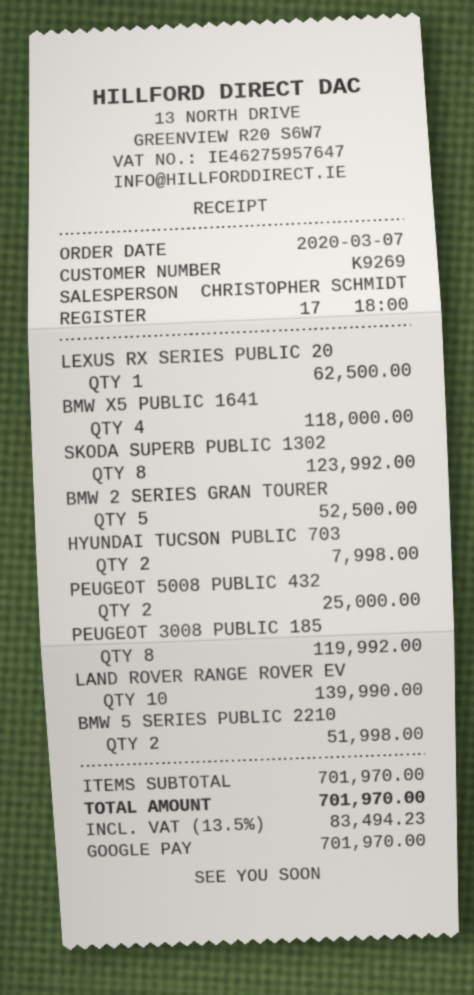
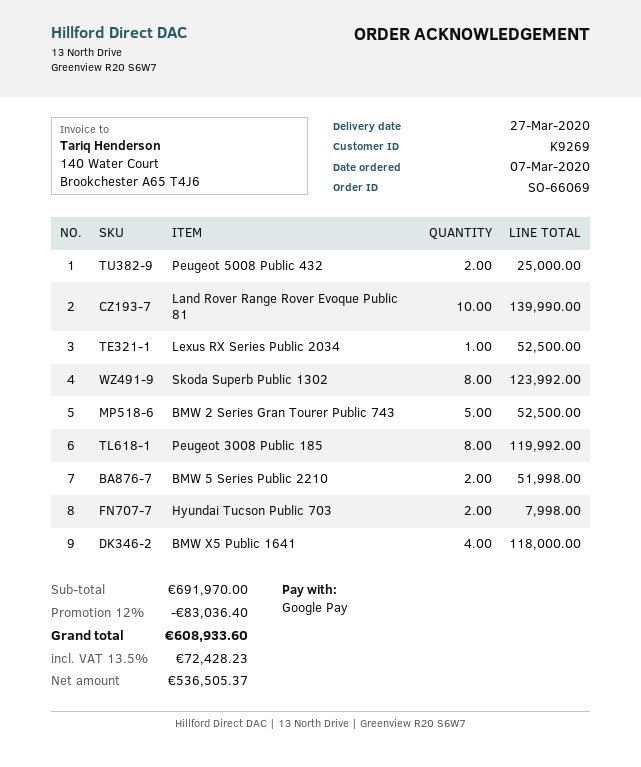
LEXUS RX SERIES PUBLIC 20: 1 for 62500.00 -> 1 for 52500.00
subtotal: 701970.00 -> 691970.00
discount: none -> 12% = 83036.40
tax: 13.5% = 83494.23 -> 13.5% = 72428.23
total: 701970.00 -> 608933.60

